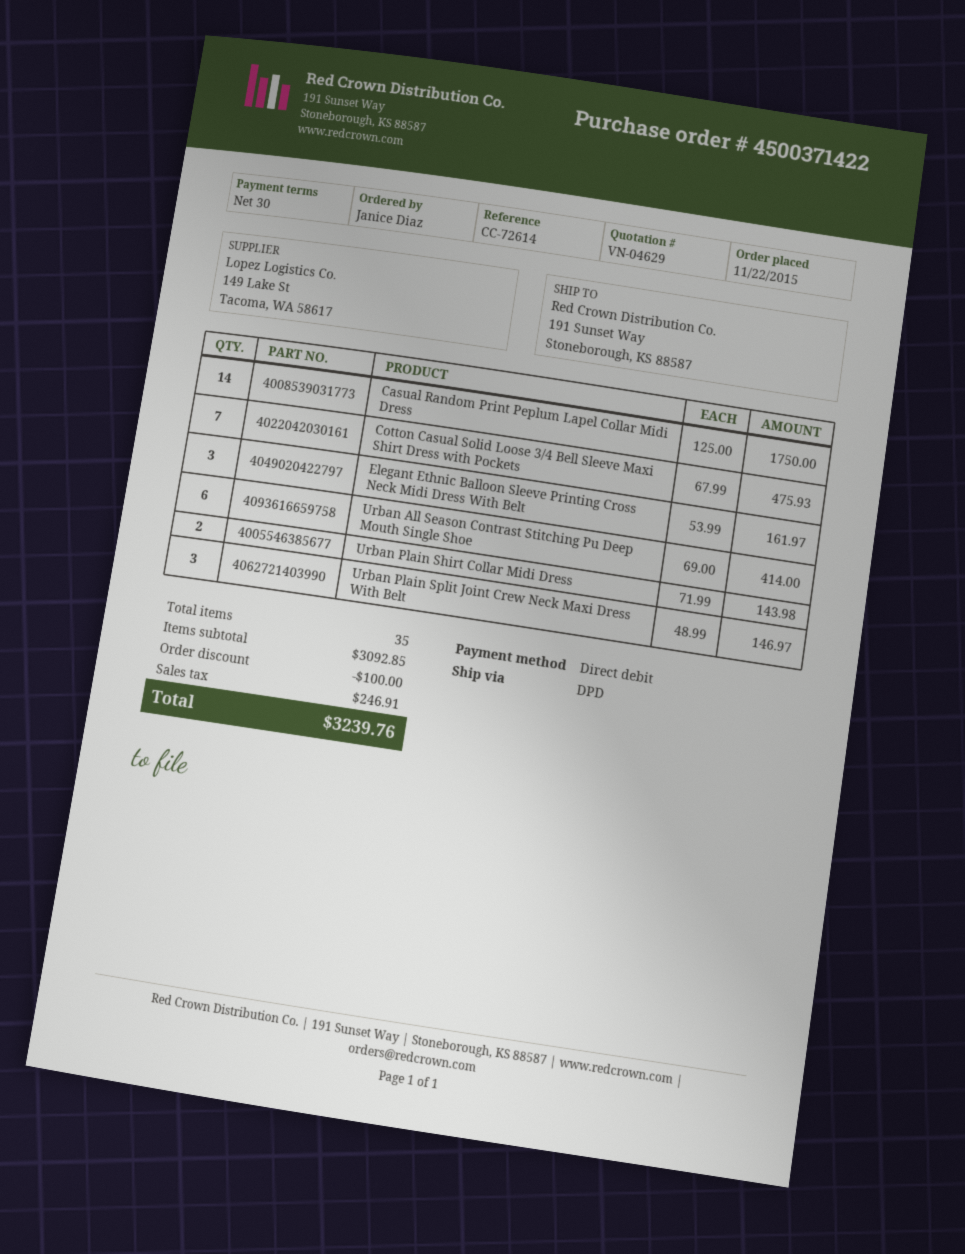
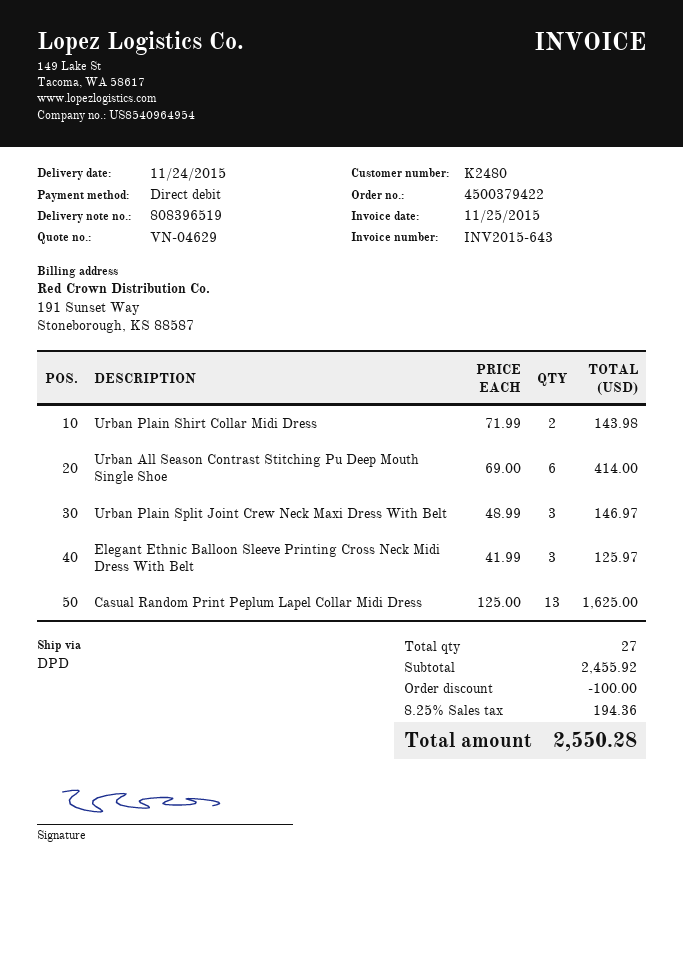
order number: 4500371422 -> 4500379422
Casual Random Print Peplum Lapel Collar Midi Dress: 14 x 125.00 = 1750.00 -> 13 x 125.00 = 1625.00
Cotton Casual Solid Loose 3/4 Bell Sleeve Maxi Shirt Dress with Pockets: 7 x 67.99 = 475.93 -> none
Elegant Ethnic Balloon Sleeve Printing Cross Neck Midi Dress With Belt: 3 x 53.99 = 161.97 -> 3 x 41.99 = 125.97
total quantity: 35 -> 27
subtotal: 3092.85 -> 2455.92
tax: 246.91 -> 194.36
total: 3239.76 -> 2550.28

